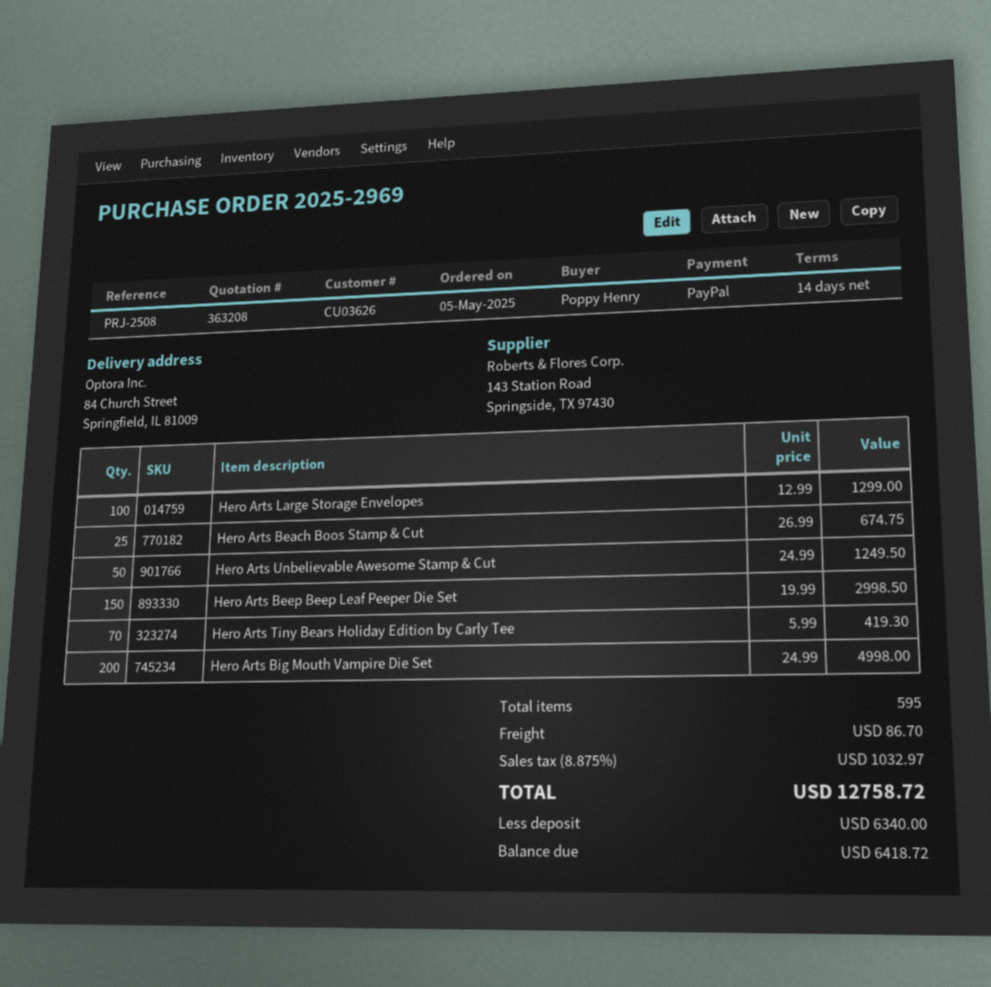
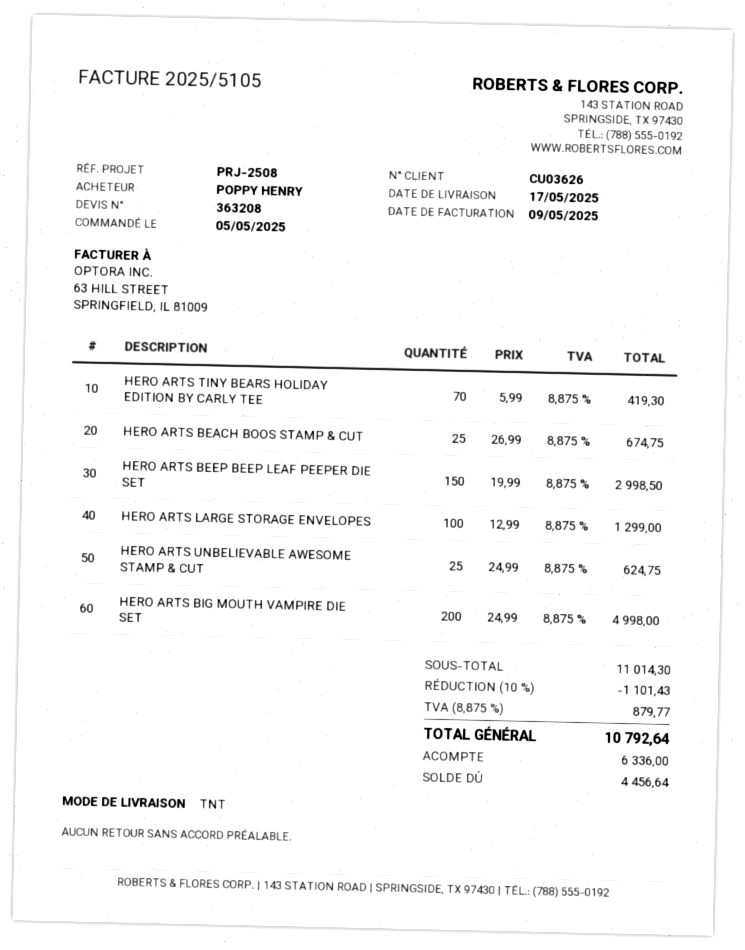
Hero Arts Unbelievable Awesome Stamp & Cut: 50 x 24.99 = 1249.50 -> 25 x 24.99 = 624.75
discount: none -> 10% = 1101.43
shipping: 86.70 -> none
tax: 8.875% = 1032.97 -> 8.875% = 879.77
total: 12758.72 -> 10792.64
deposit: 6340.00 -> 6336.00
balance: 6418.72 -> 4456.64

